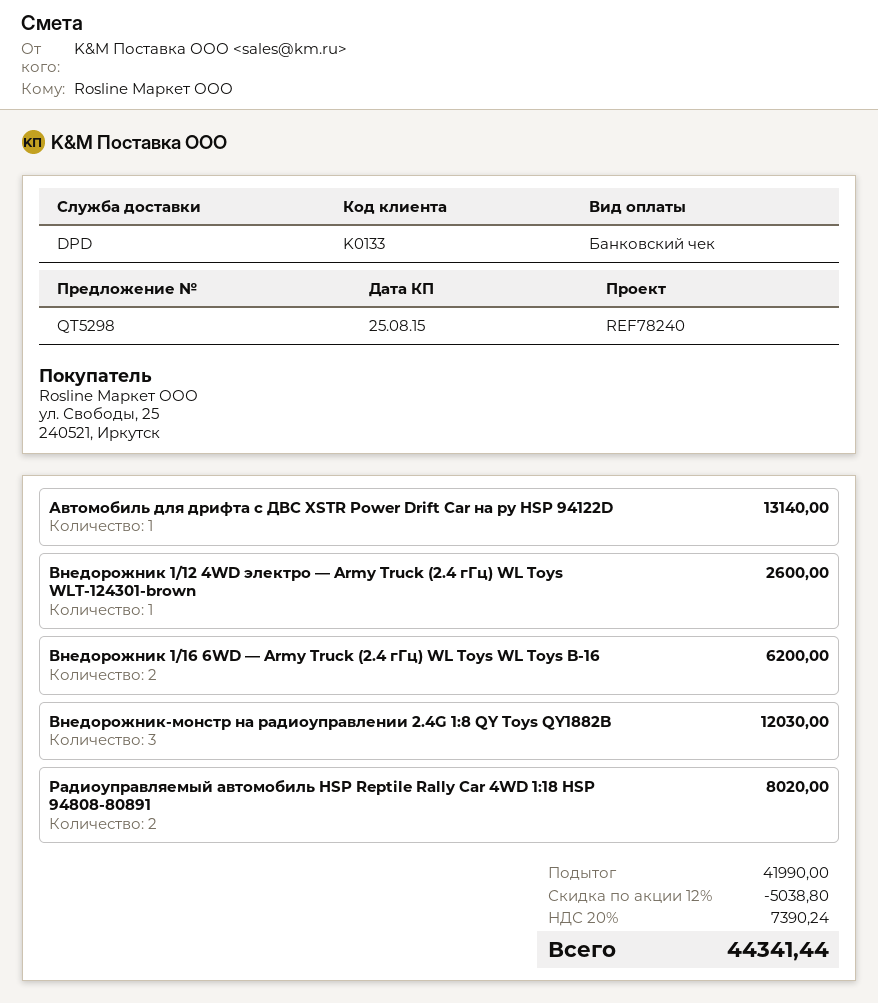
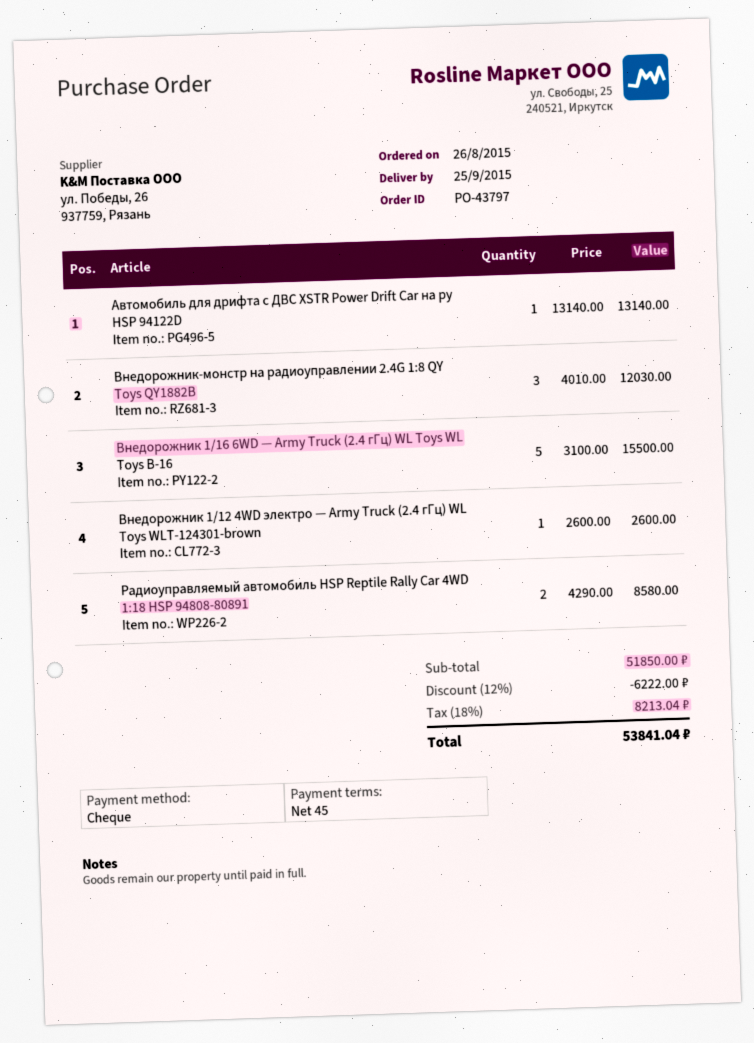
Внедорожник 1/16 6WD — Army Truck (2.4 гГц) WL Toys WL Toys B-16: 2 for 6200.00 -> 5 for 15500.00
Радиоуправляемый автомобиль HSP Reptile Rally Car 4WD 1:18 HSP 94808-80891: 2 for 8020.00 -> 2 for 8580.00
subtotal: 41990.00 -> 51850.00
discount: 12% = 5038.80 -> 12% = 6222.00
tax: 20% = 7390.24 -> 18% = 8213.04
total: 44341.44 -> 53841.04

